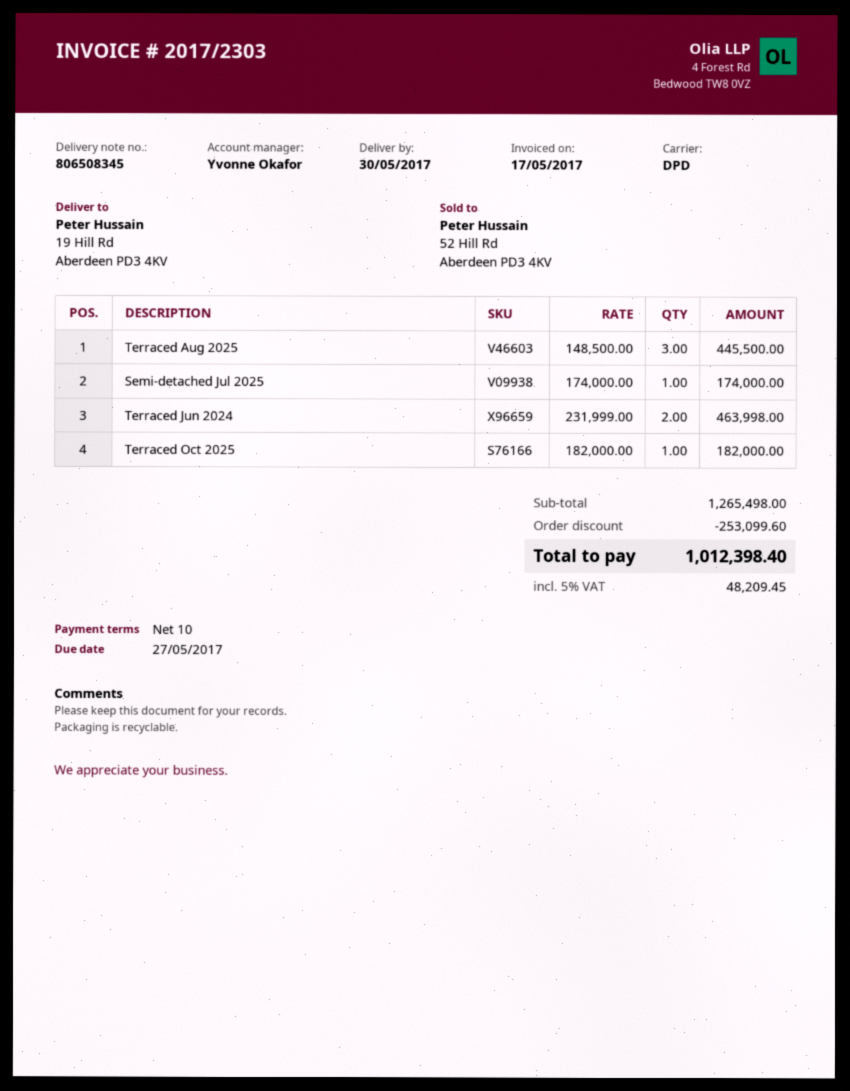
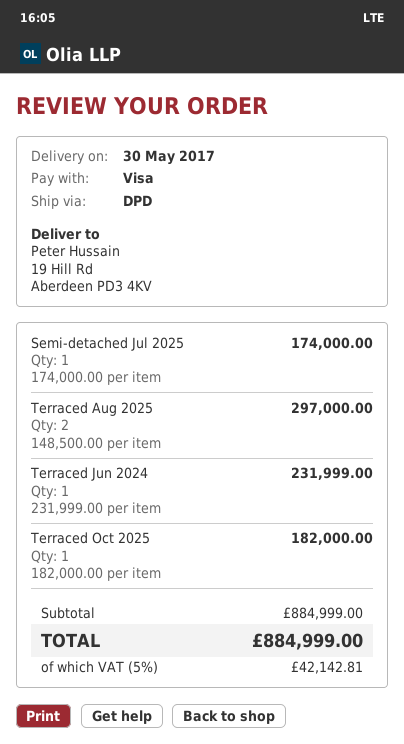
Terraced Aug 2025: 3 x 148500.00 = 445500.00 -> 2 x 148500.00 = 297000.00
Terraced Jun 2024: 2 x 231999.00 = 463998.00 -> 1 x 231999.00 = 231999.00
subtotal: 1265498.00 -> 884999.00
discount: 253099.60 -> none
tax: 5% = 48209.45 -> 5% = 42142.81
total: 1012398.40 -> 884999.00

